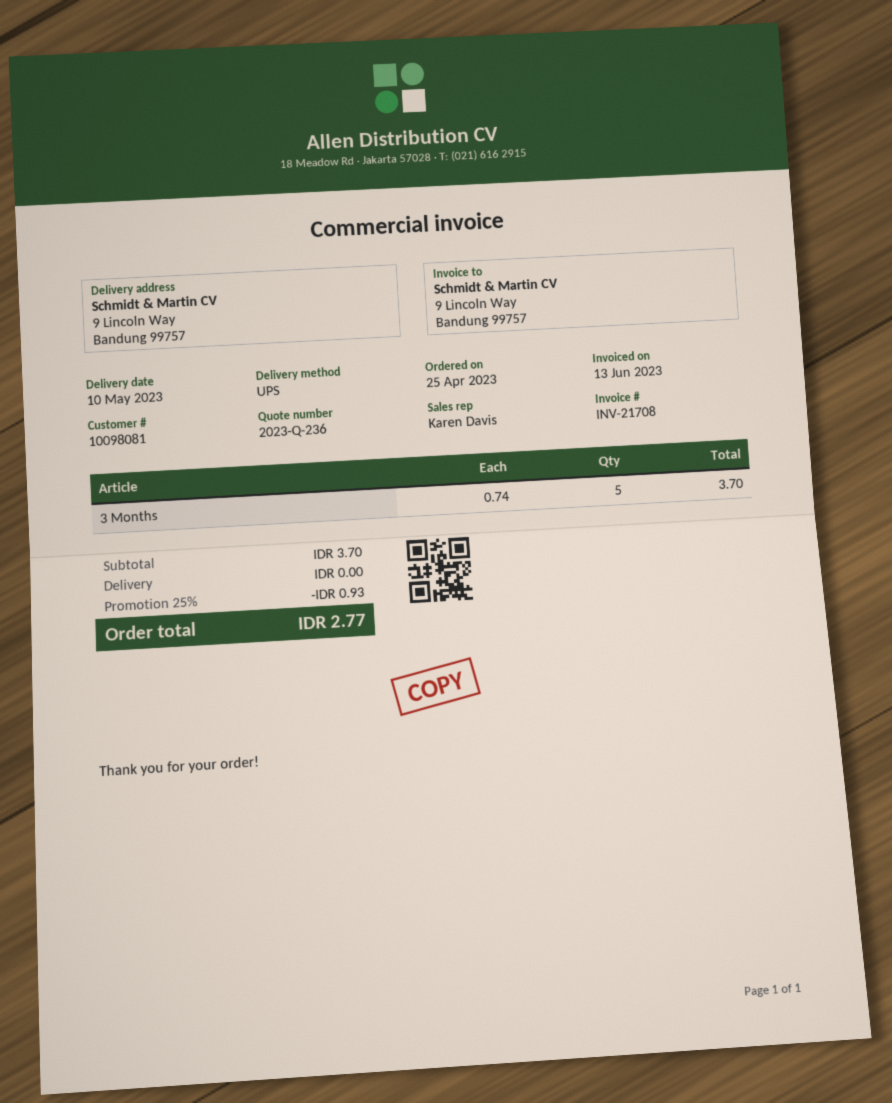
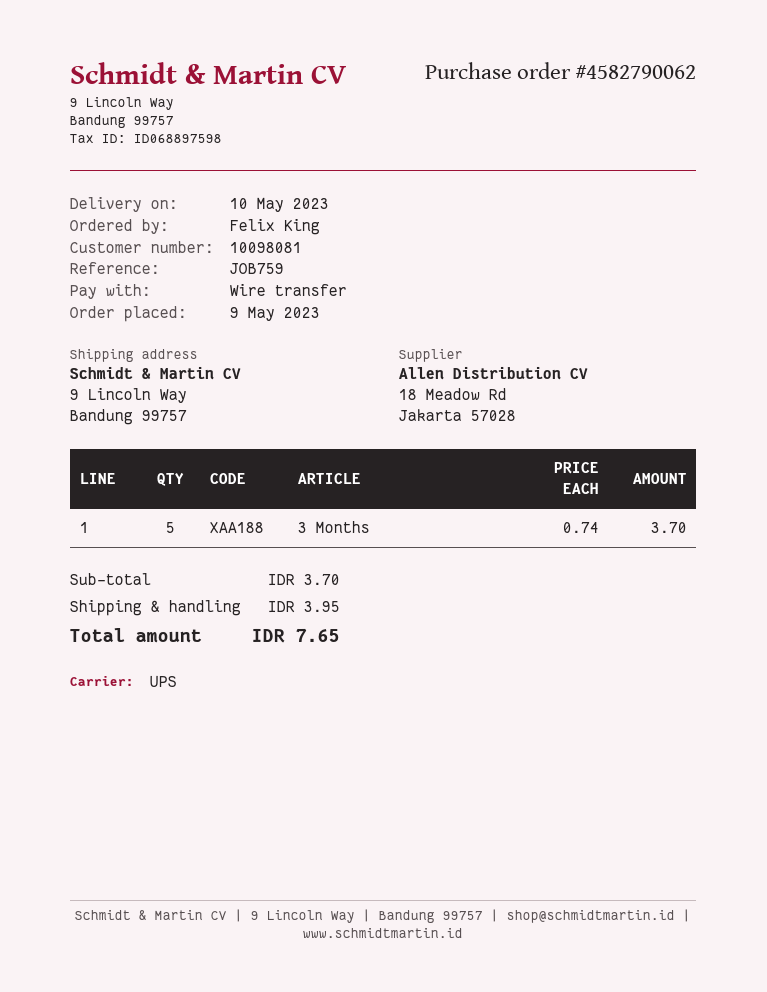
order date: 2023-04-25 -> 2023-05-09
discount: 25% = 0.93 -> none
shipping: 0.00 -> 3.95
total: 2.77 -> 7.65

